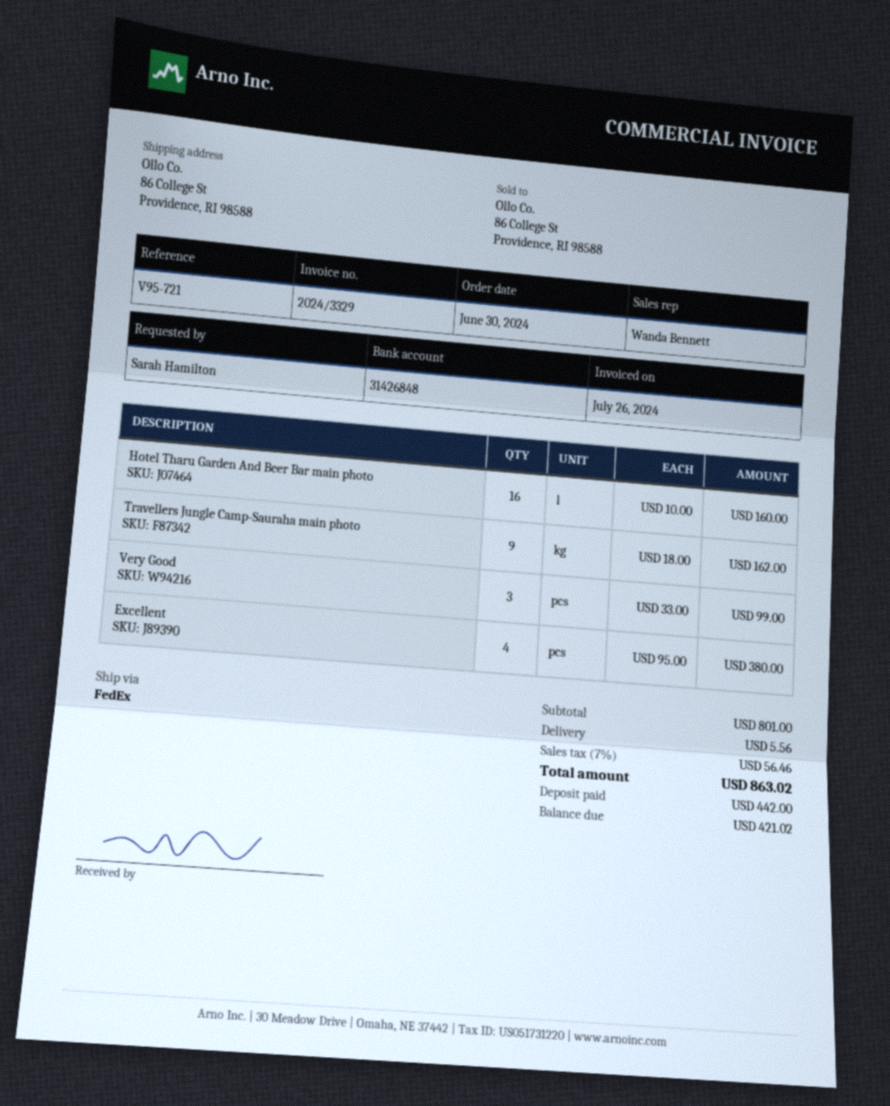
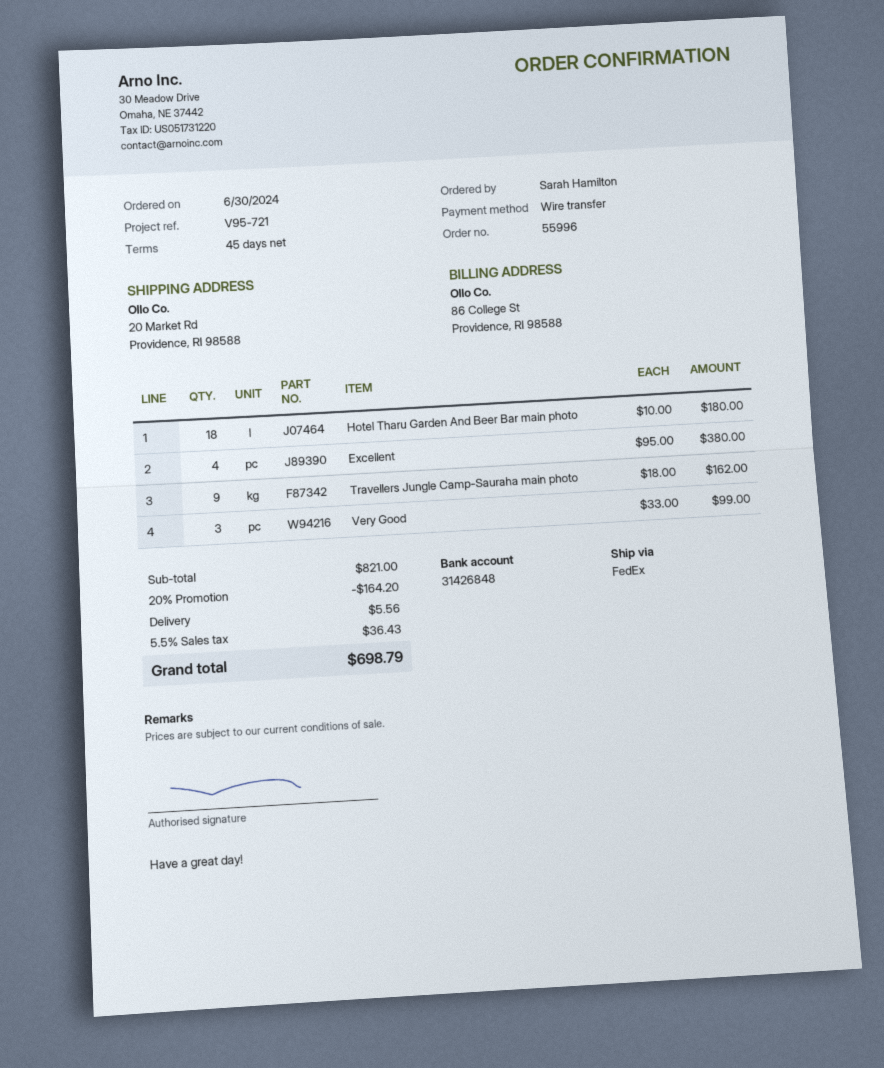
ship to: 86 College St, Providence, RI 98588 -> 20 Market Rd, Providence, RI 98588
Hotel Tharu Garden And Beer Bar main photo: 16 x 10.00 = 160.00 -> 18 x 10.00 = 180.00
subtotal: 801.00 -> 821.00
discount: none -> 20% = 164.20
tax: 7% = 56.46 -> 5.5% = 36.43
total: 863.02 -> 698.79

